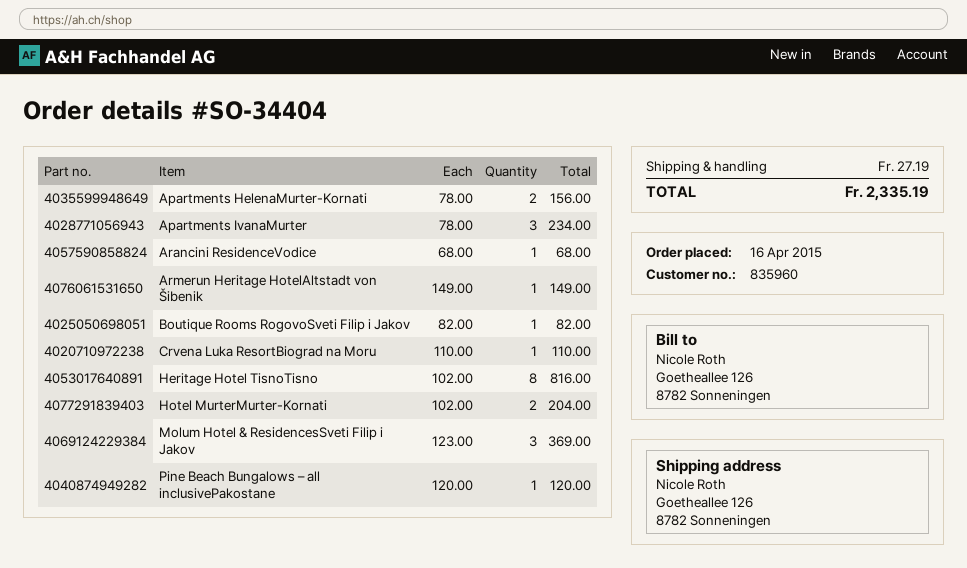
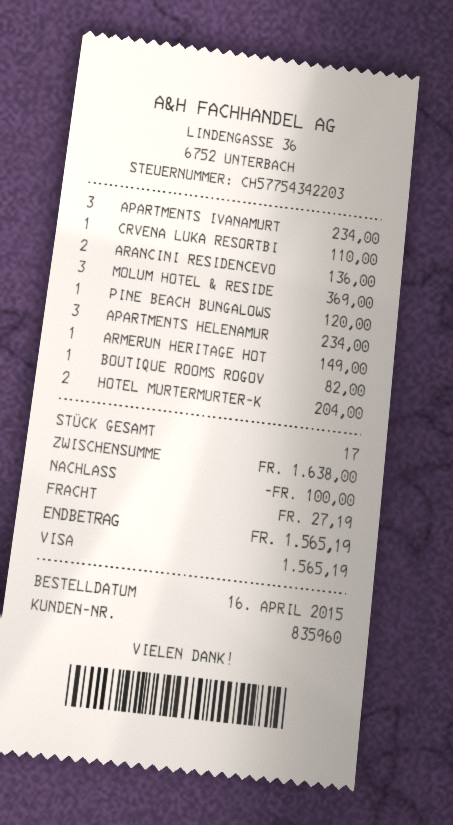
Apartments HelenaMurter-Kornati: 2 for 156.00 -> 3 for 234.00
Arancini ResidenceVodice: 1 for 68.00 -> 2 for 136.00
Heritage Hotel TisnoTisno: 8 for 816.00 -> none
discount: none -> 100.00
total: 2335.19 -> 1565.19

